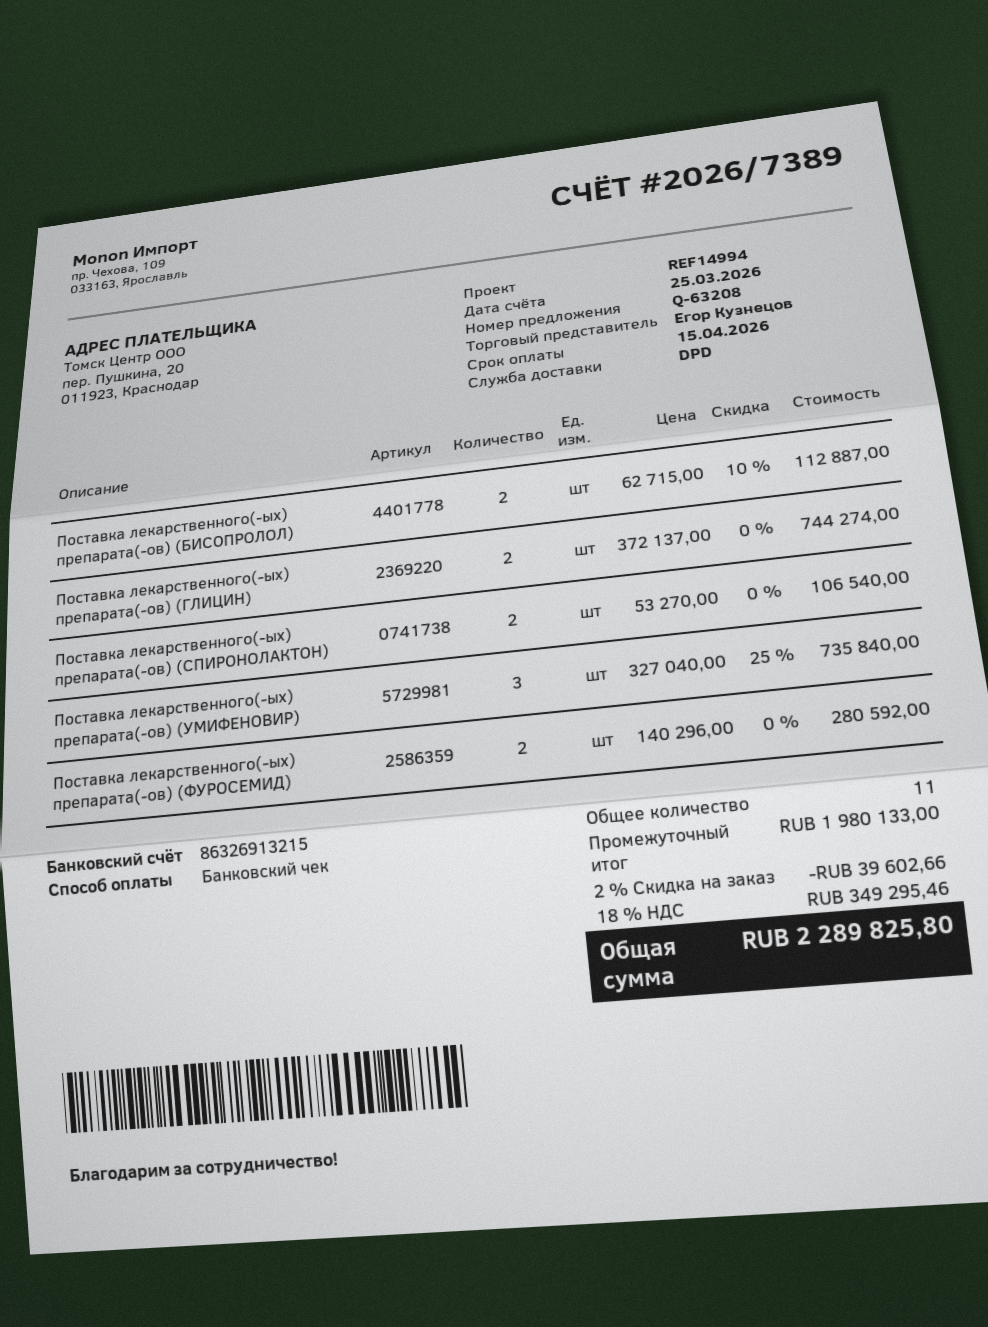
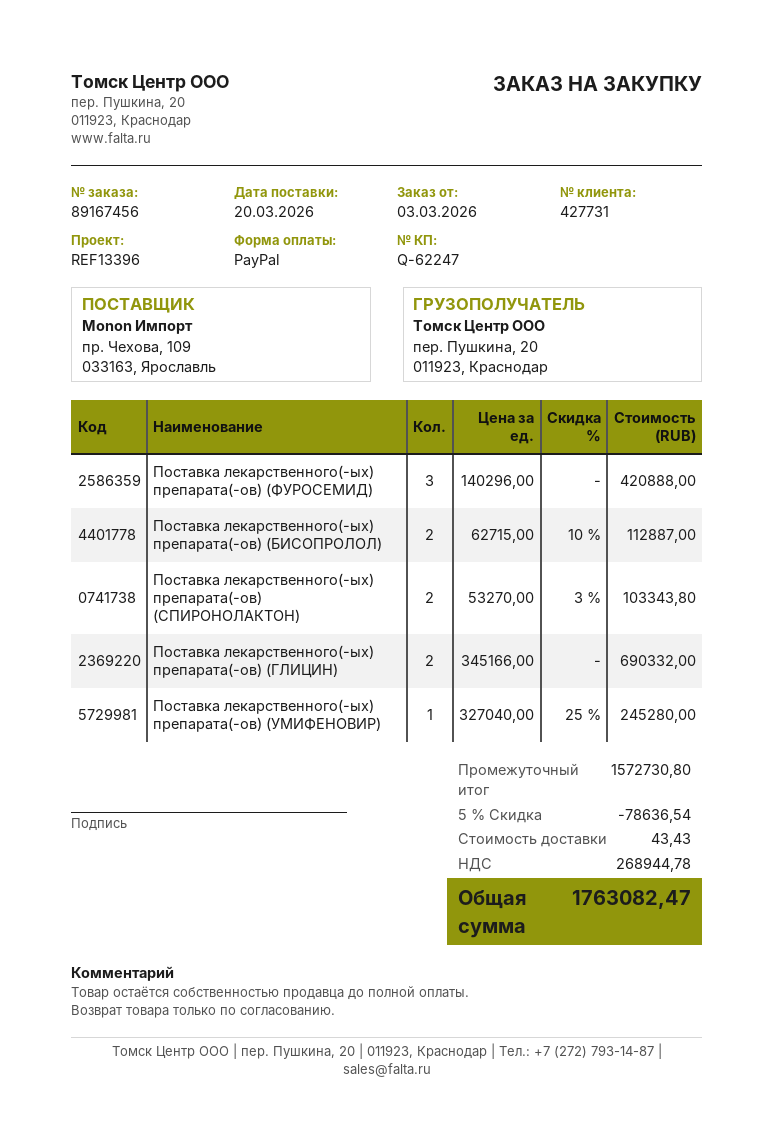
quote number: Q-63208 -> Q-62247
reference: REF14994 -> REF13396
payment method: cheque -> PayPal
Поставка лекарственного(-ых) препарата(-ов) (ГЛИЦИН): 2 x 372137.00 = 744274.00 -> 2 x 345166.00 = 690332.00
Поставка лекарственного(-ых) препарата(-ов) (СПИРОНОЛАКТОН): 2 x 53270.00 = 106540.00 -> 2 x 53270.00 - 3% = 103343.80
Поставка лекарственного(-ых) препарата(-ов) (УМИФЕНОВИР): 3 x 327040.00 - 25% = 735840.00 -> 1 x 327040.00 - 25% = 245280.00
Поставка лекарственного(-ых) препарата(-ов) (ФУРОСЕМИД): 2 x 140296.00 = 280592.00 -> 3 x 140296.00 = 420888.00
subtotal: 1980133.00 -> 1572730.80
discount: 2% = 39602.66 -> 5% = 78636.54
shipping: none -> 43.43
tax: 349295.46 -> 268944.78
total: 2289825.80 -> 1763082.47

